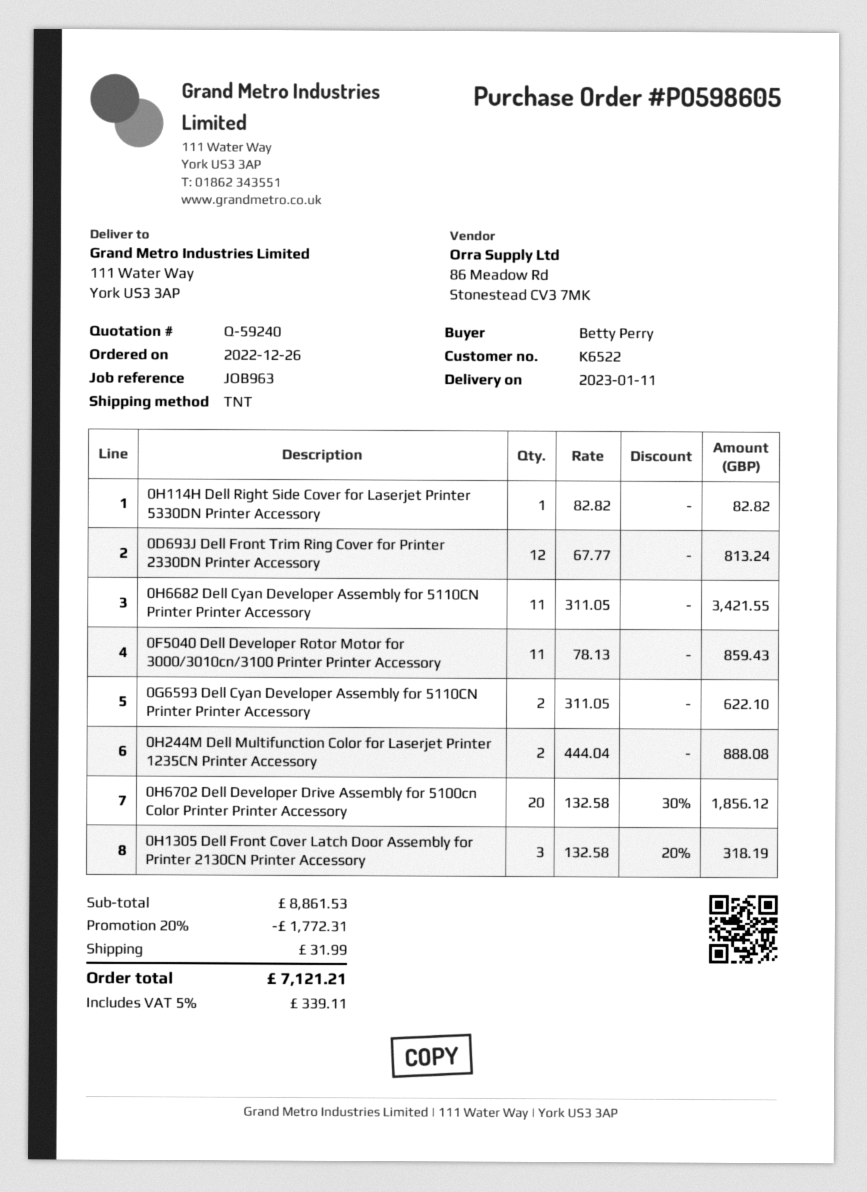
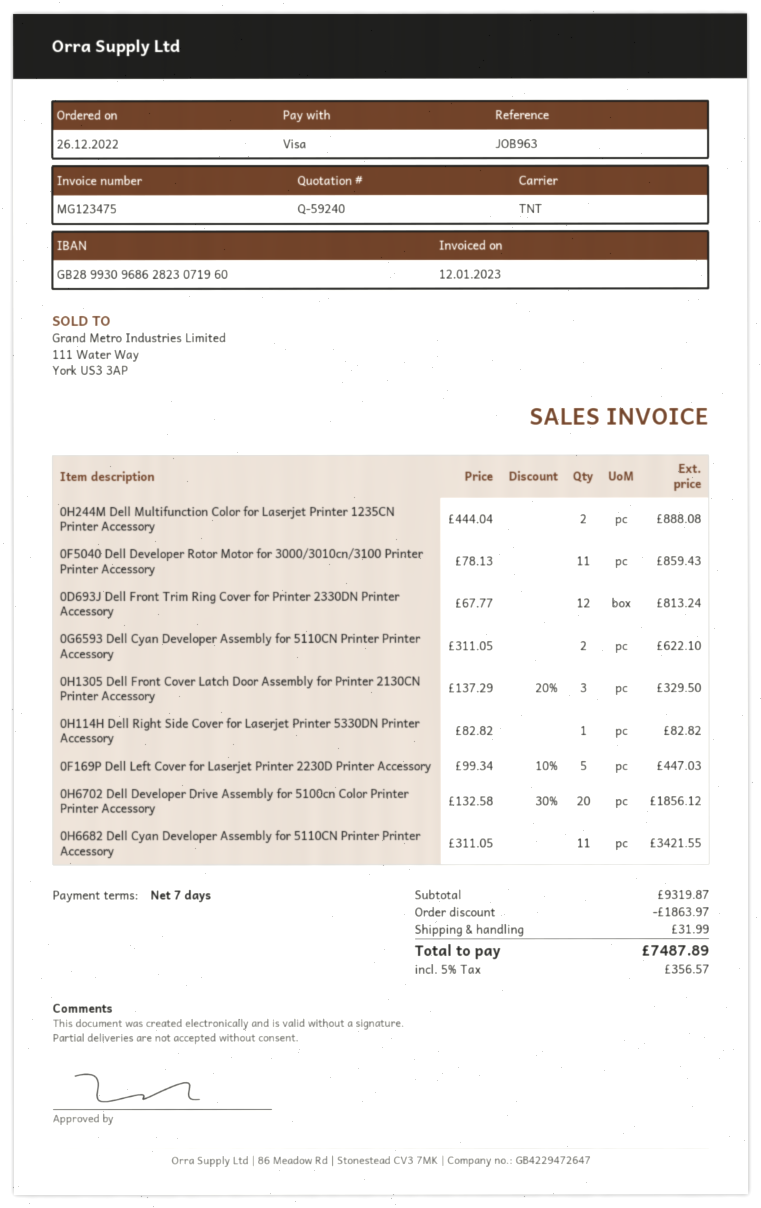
0H1305 Dell Front Cover Latch Door Assembly for Printer 2130CN Printer Accessory: 3 x 132.58 - 20% = 318.19 -> 3 x 137.29 - 20% = 329.50
0F169P Dell Left Cover for Laserjet Printer 2230D Printer Accessory: none -> 5 x 99.34 - 10% = 447.03
subtotal: 8861.53 -> 9319.87
discount: 1772.31 -> 1863.97
tax: 5% = 339.11 -> 5% = 356.57
total: 7121.21 -> 7487.89

